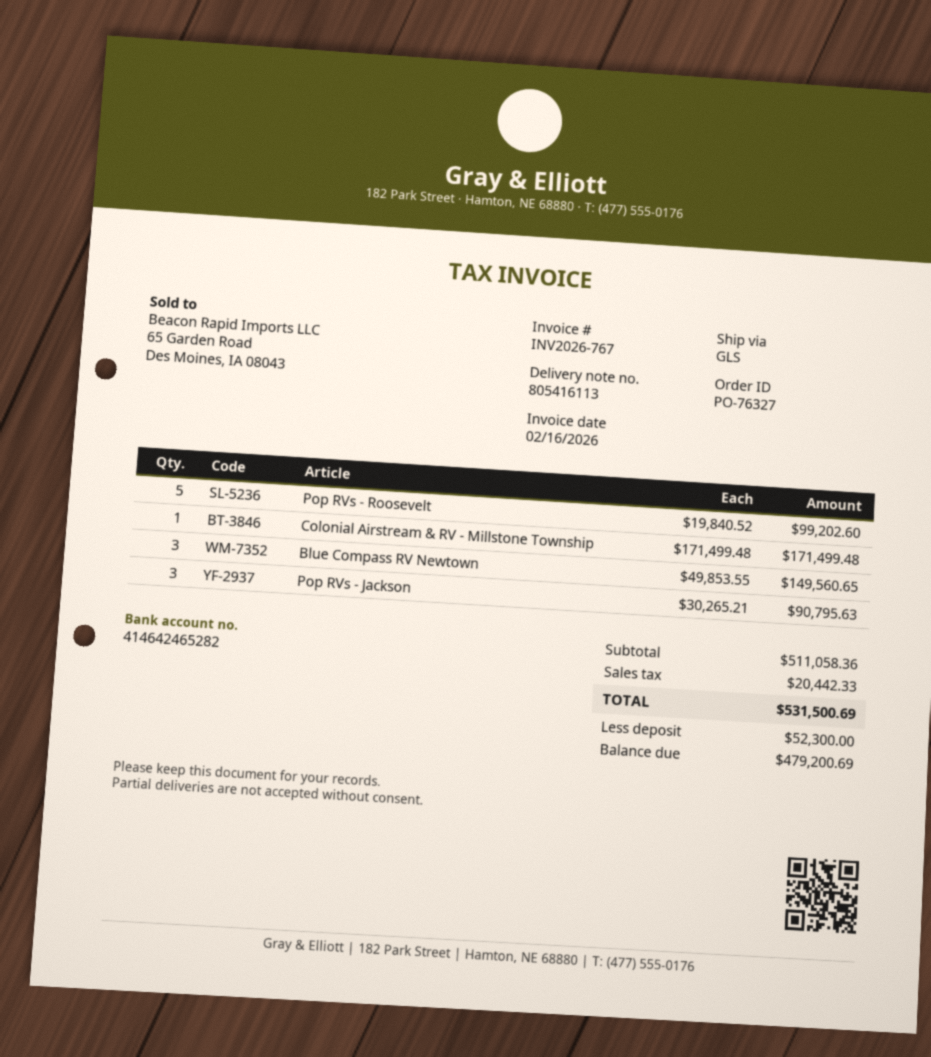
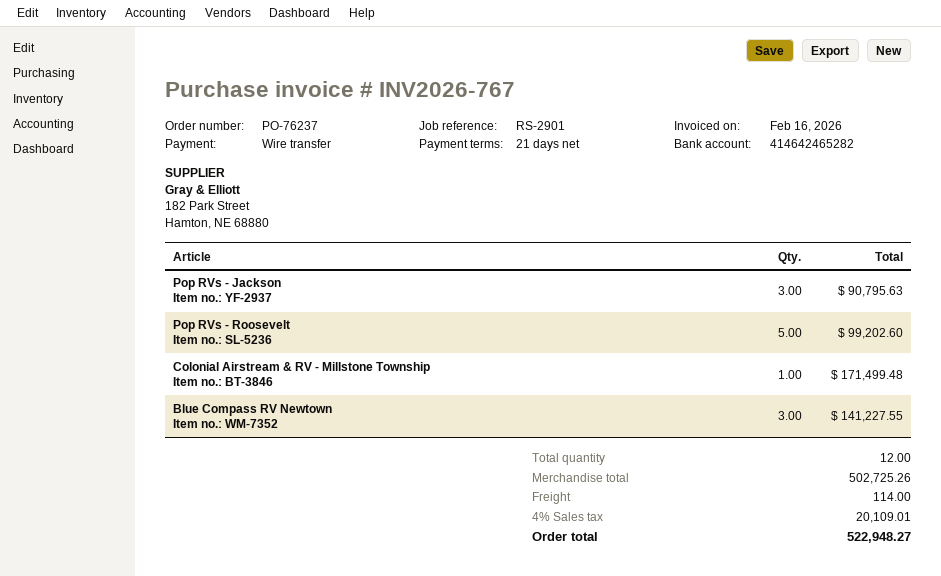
order number: PO-76327 -> PO-76237
Blue Compass RV Newtown: 3 for 149560.65 -> 3 for 141227.55
subtotal: 511058.36 -> 502725.26
shipping: none -> 114.00
tax: 20442.33 -> 20109.01
total: 531500.69 -> 522948.27

